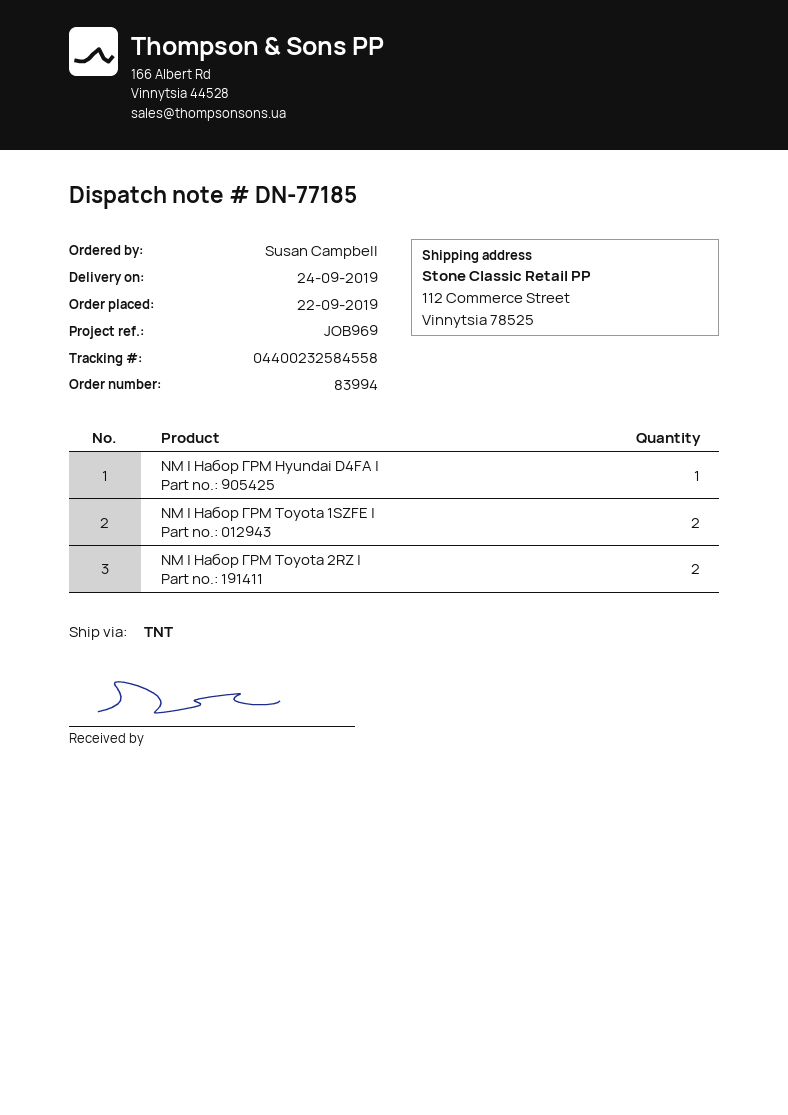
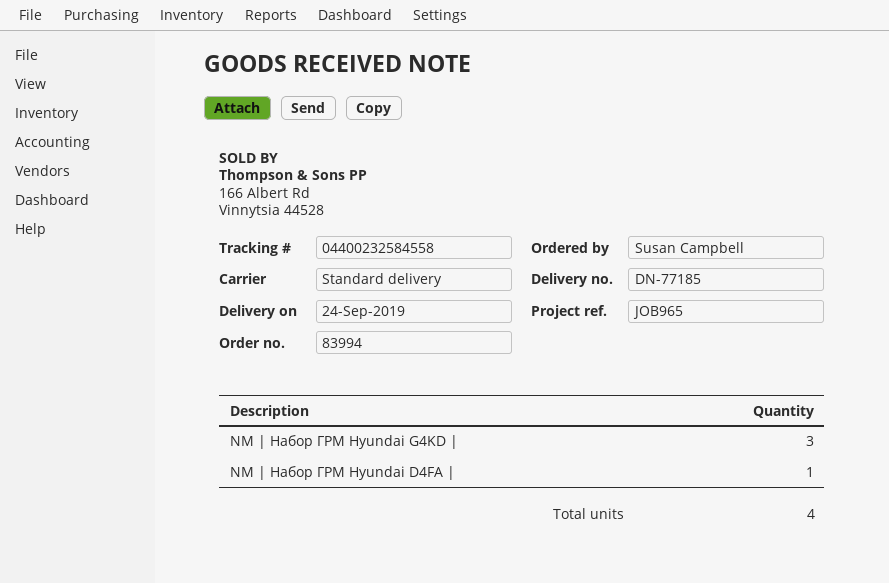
reference: JOB969 -> JOB965
shipping method: TNT -> standard
NM | Набор ГРМ Toyota 1SZFE |: 2 -> none
NM | Набор ГРМ Toyota 2RZ |: 2 -> none
NM | Набор ГРМ Hyundai G4KD |: none -> 3

